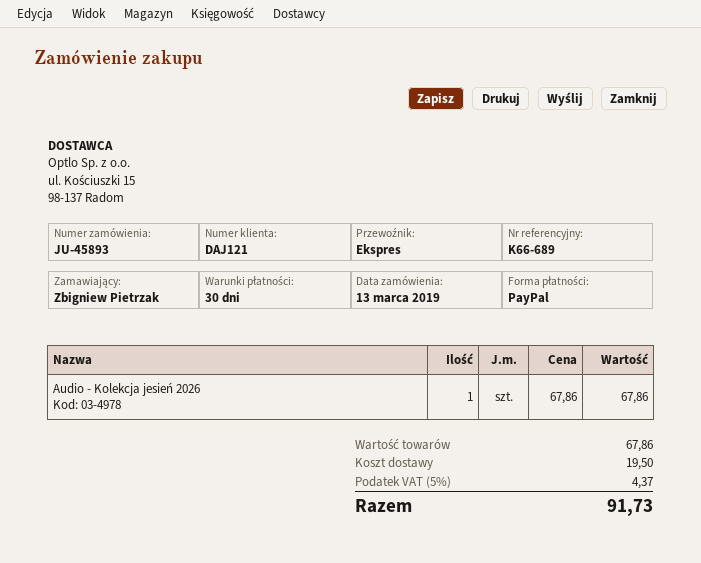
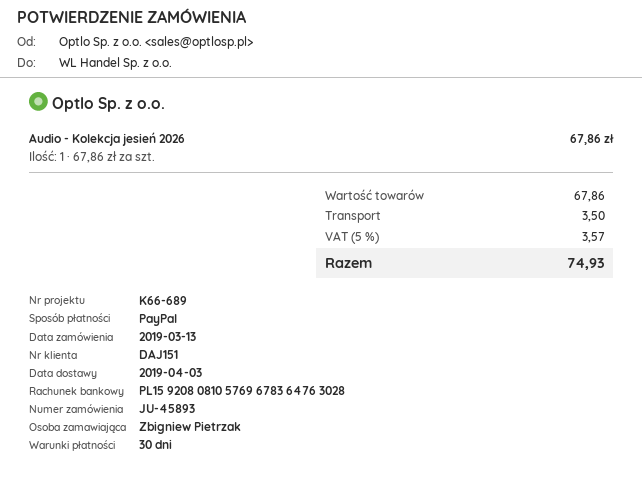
customer number: DAJ121 -> DAJ151
shipping: 19.50 -> 3.50
tax: 5% = 4.37 -> 5% = 3.57
total: 91.73 -> 74.93

